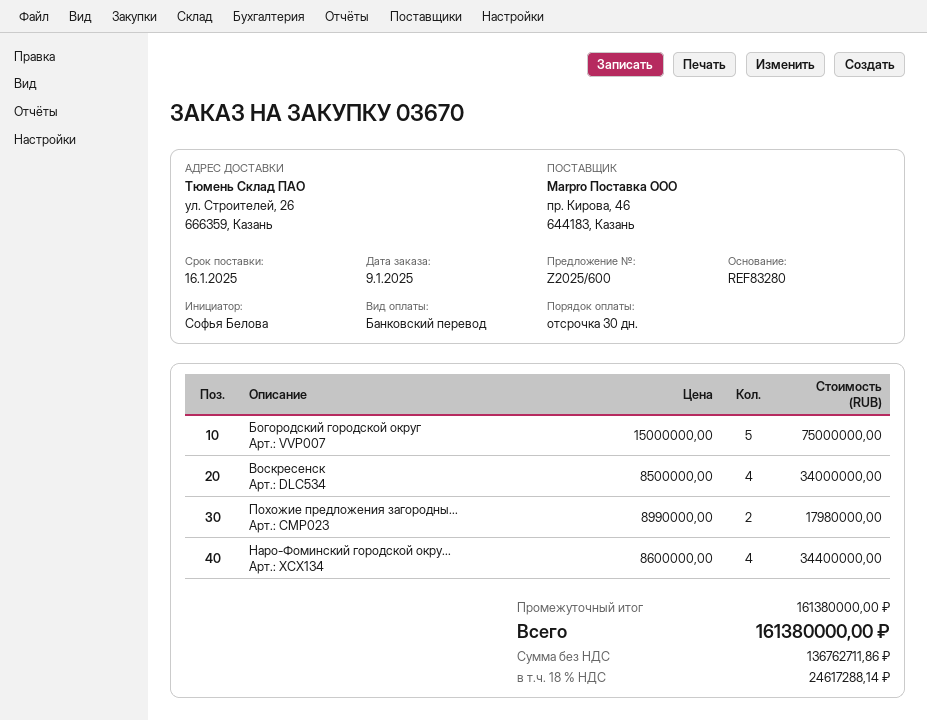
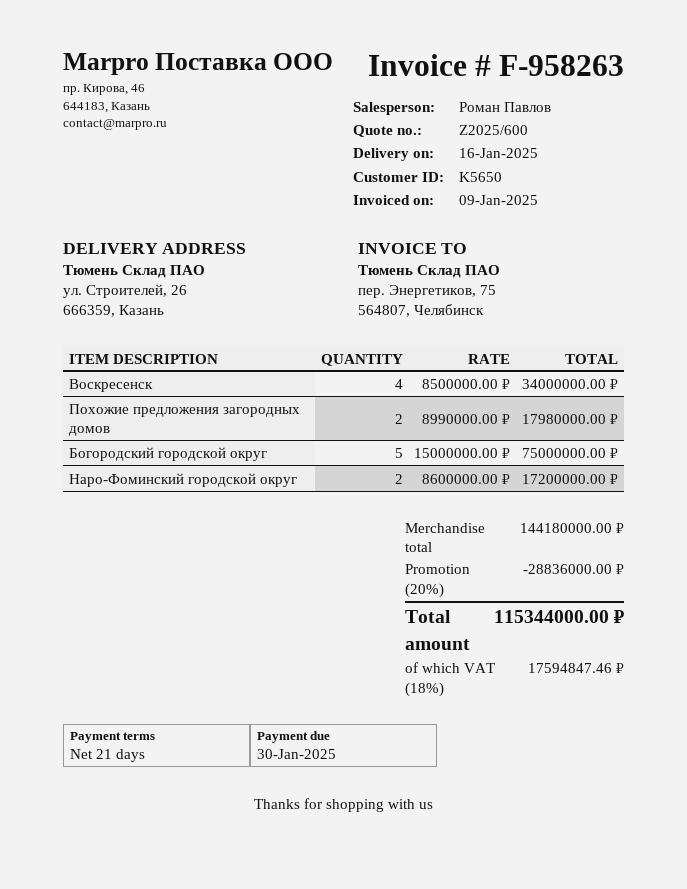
payment terms: 30 days -> 21 days
Наро-Фоминский городской окру...: 4 x 8600000.00 = 34400000.00 -> 2 x 8600000.00 = 17200000.00
subtotal: 161380000.00 -> 144180000.00
discount: none -> 20% = 28836000.00
tax: 18% = 24617288.14 -> 18% = 17594847.46
total: 161380000.00 -> 115344000.00

